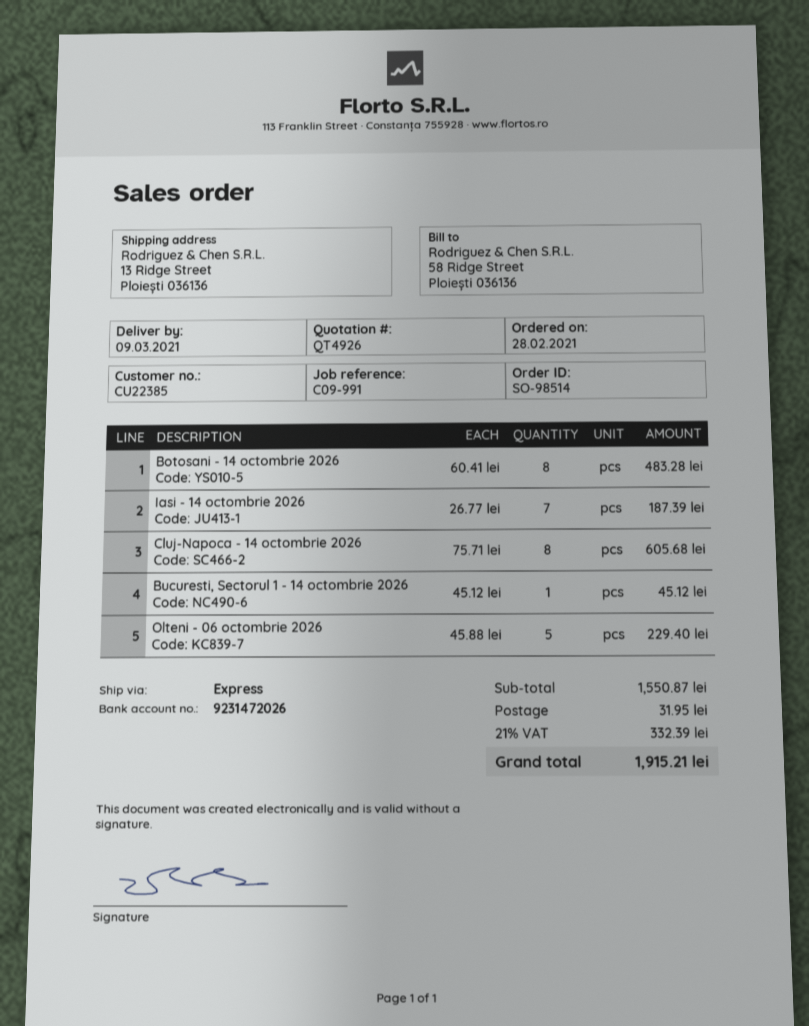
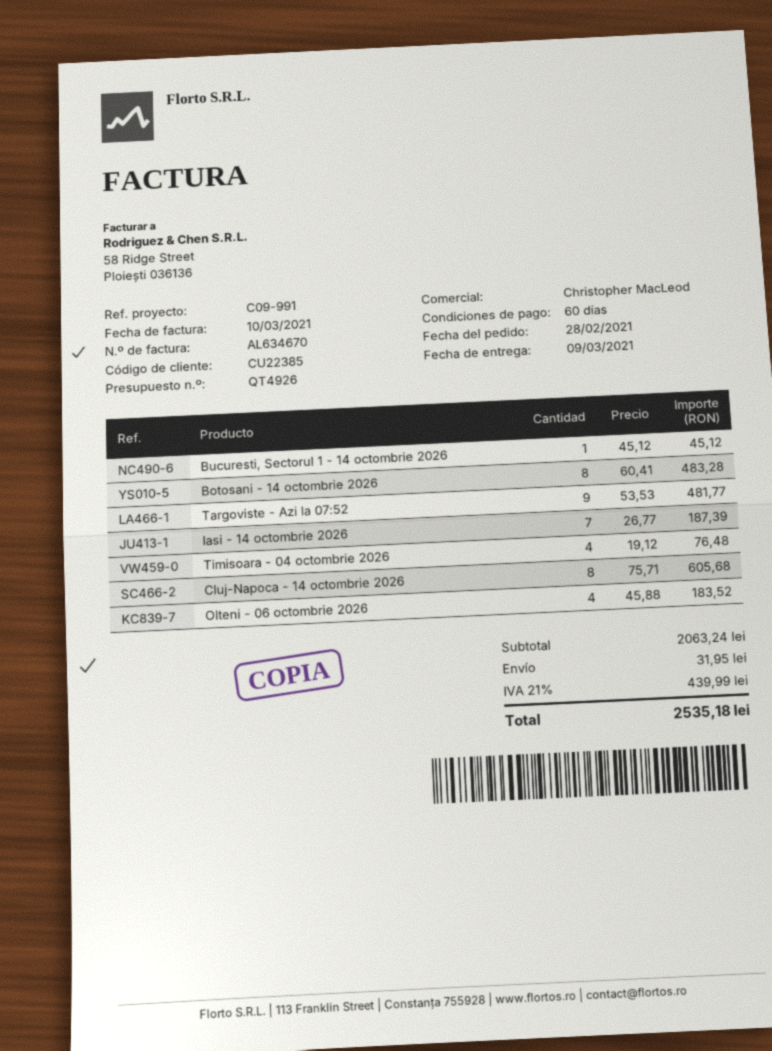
Olteni - 06 octombrie 2026: 5 x 45.88 = 229.40 -> 4 x 45.88 = 183.52
Targoviste - Azi la 07:52: none -> 9 x 53.53 = 481.77
Timisoara - 04 octombrie 2026: none -> 4 x 19.12 = 76.48
subtotal: 1550.87 -> 2063.24
tax: 21% = 332.39 -> 21% = 439.99
total: 1915.21 -> 2535.18

